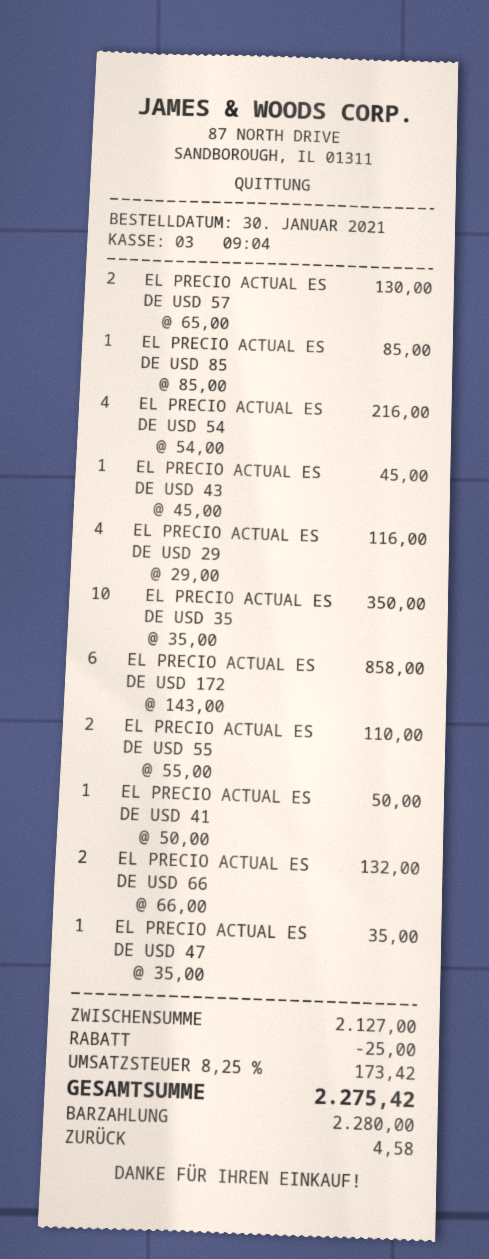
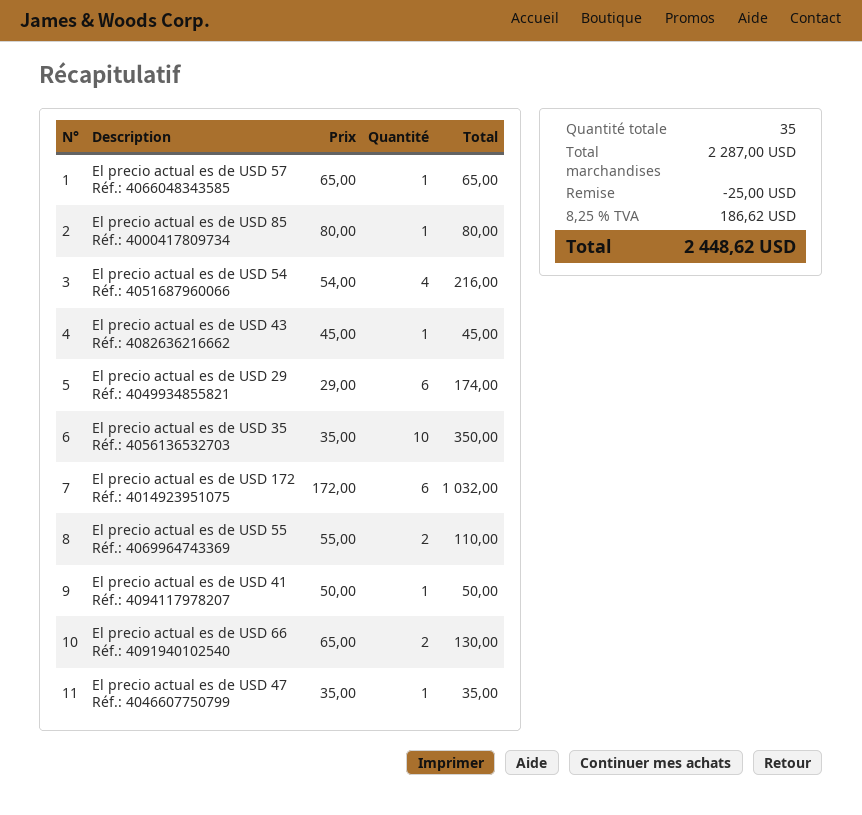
EL PRECIO ACTUAL ES DE USD 57: 2 x 65.00 = 130.00 -> 1 x 65.00 = 65.00
EL PRECIO ACTUAL ES DE USD 85: 1 x 85.00 = 85.00 -> 1 x 80.00 = 80.00
EL PRECIO ACTUAL ES DE USD 29: 4 x 29.00 = 116.00 -> 6 x 29.00 = 174.00
EL PRECIO ACTUAL ES DE USD 172: 6 x 143.00 = 858.00 -> 6 x 172.00 = 1032.00
EL PRECIO ACTUAL ES DE USD 66: 2 x 66.00 = 132.00 -> 2 x 65.00 = 130.00
subtotal: 2127.00 -> 2287.00
tax: 8.25% = 173.42 -> 8.25% = 186.62
total: 2275.42 -> 2448.62

